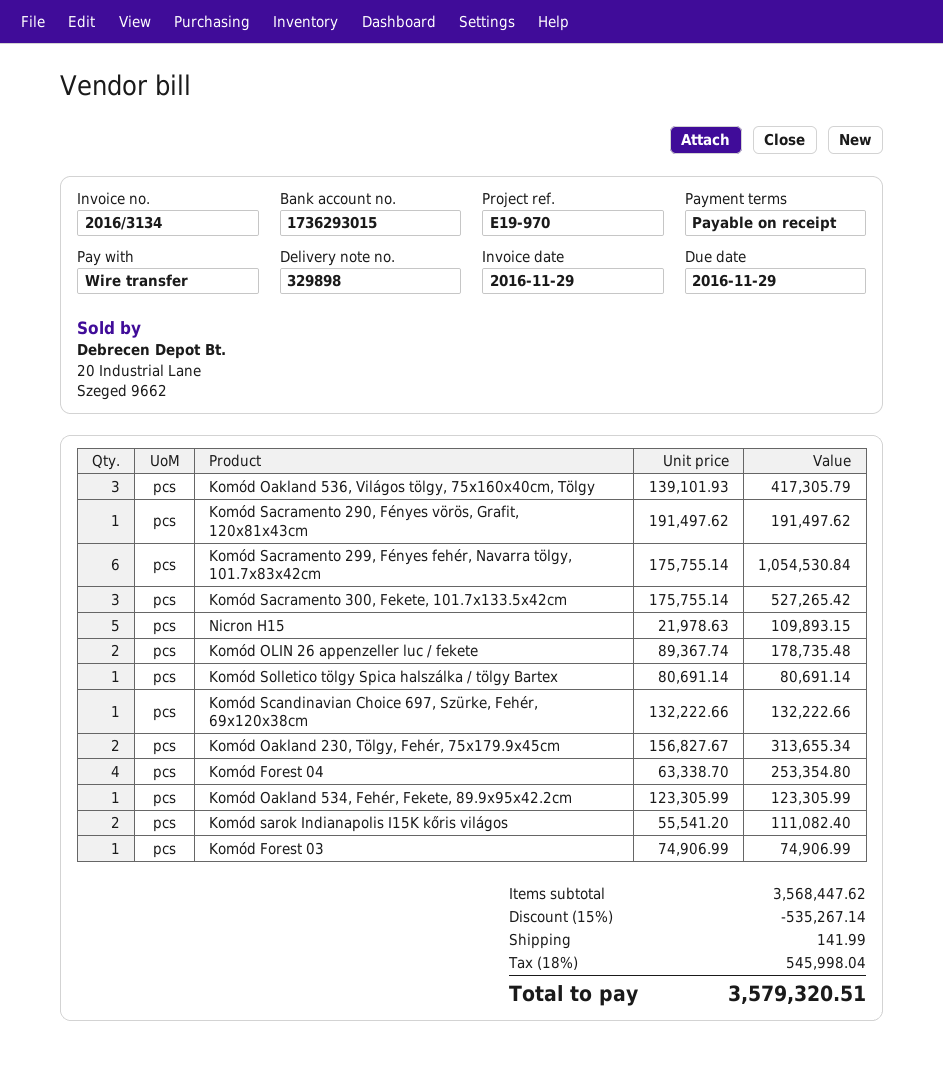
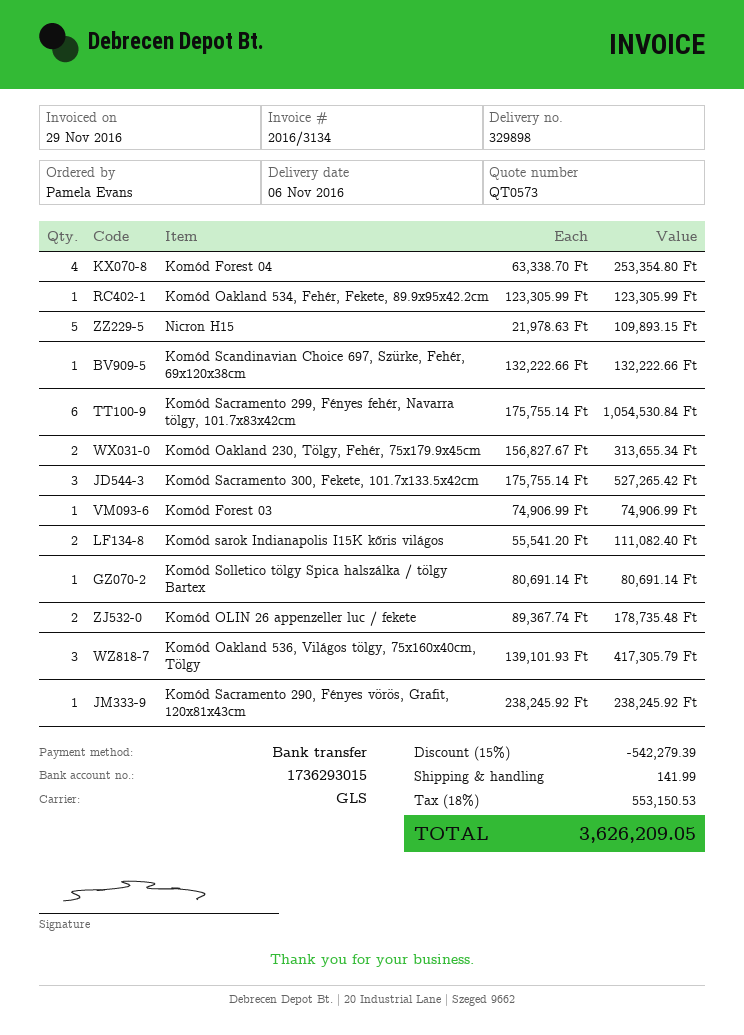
Komód Sacramento 290, Fényes vörös, Grafit, 120x81x43cm: 1 x 191497.62 = 191497.62 -> 1 x 238245.92 = 238245.92
discount: 15% = 535267.14 -> 15% = 542279.39
tax: 18% = 545998.04 -> 18% = 553150.53
total: 3579320.51 -> 3626209.05

